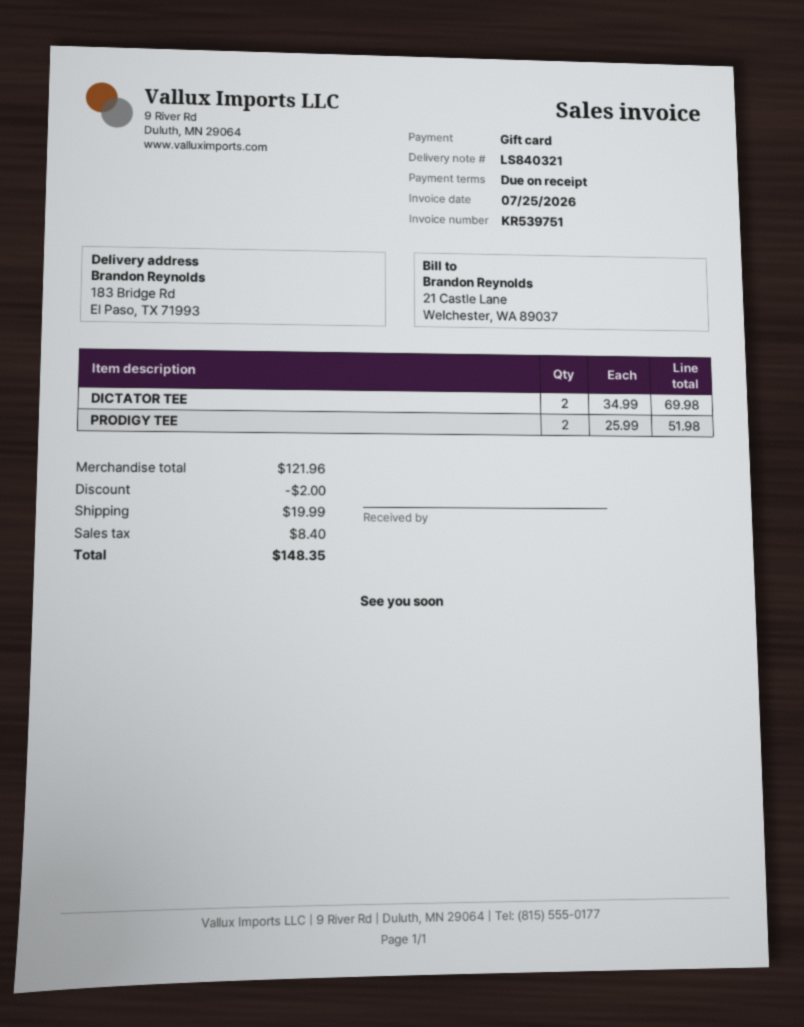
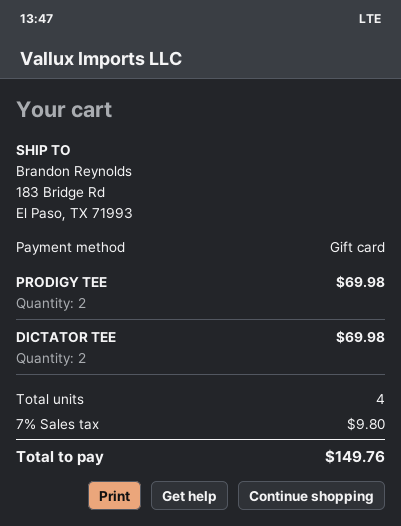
PRODIGY TEE: 2 for 51.98 -> 2 for 69.98
discount: 2.00 -> none
shipping: 19.99 -> none
tax: 8.40 -> 9.80
total: 148.35 -> 149.76

